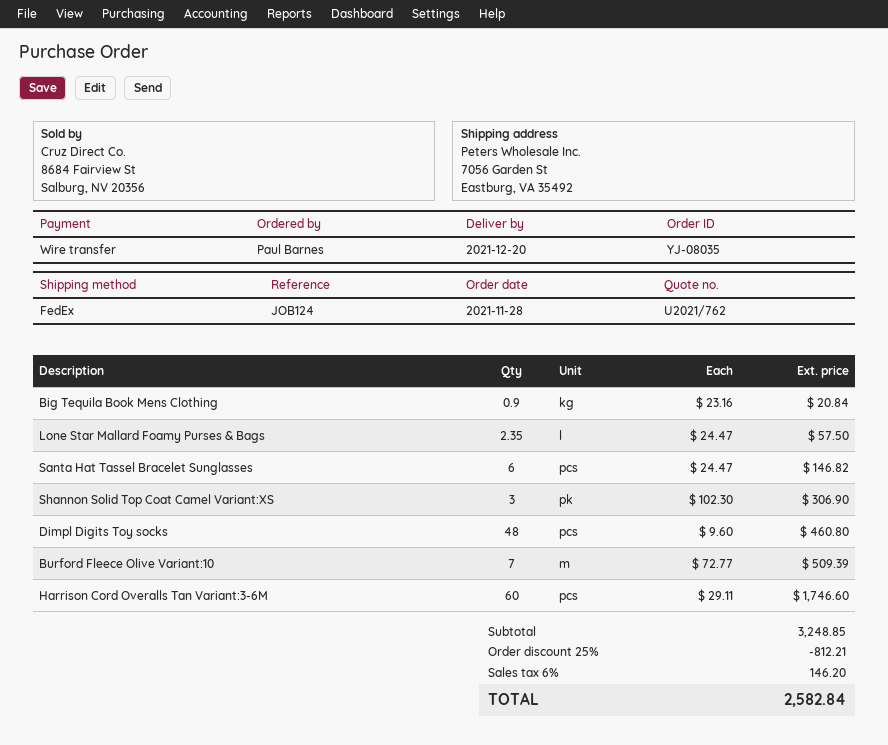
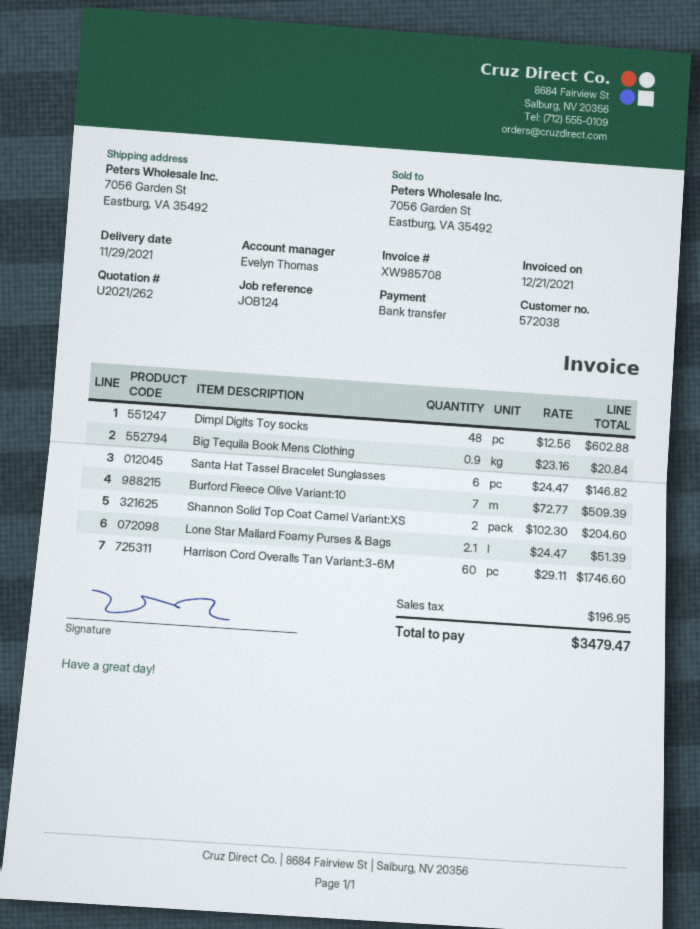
quote number: U2021/762 -> U2021/262
delivery date: 2021-12-20 -> 2021-11-29
Lone Star Mallard Foamy Purses & Bags: 2.35 x 24.47 = 57.50 -> 2.1 x 24.47 = 51.39
Shannon Solid Top Coat Camel Variant:XS: 3 x 102.30 = 306.90 -> 2 x 102.30 = 204.60
Dimpl Digits Toy socks: 48 x 9.60 = 460.80 -> 48 x 12.56 = 602.88
discount: 25% = 812.21 -> none
tax: 146.20 -> 196.95
total: 2582.84 -> 3479.47

